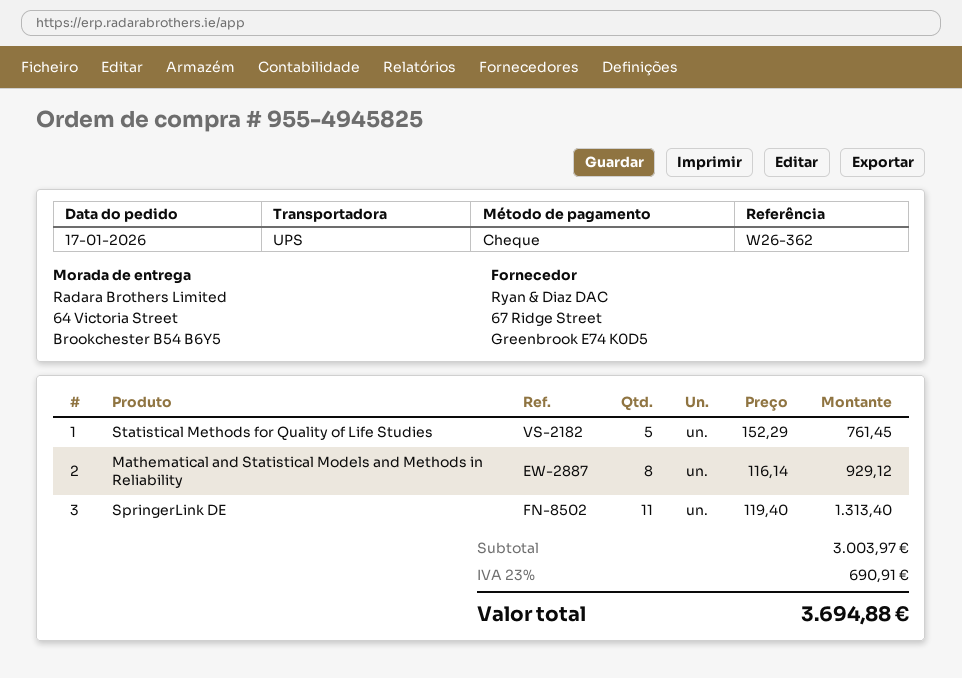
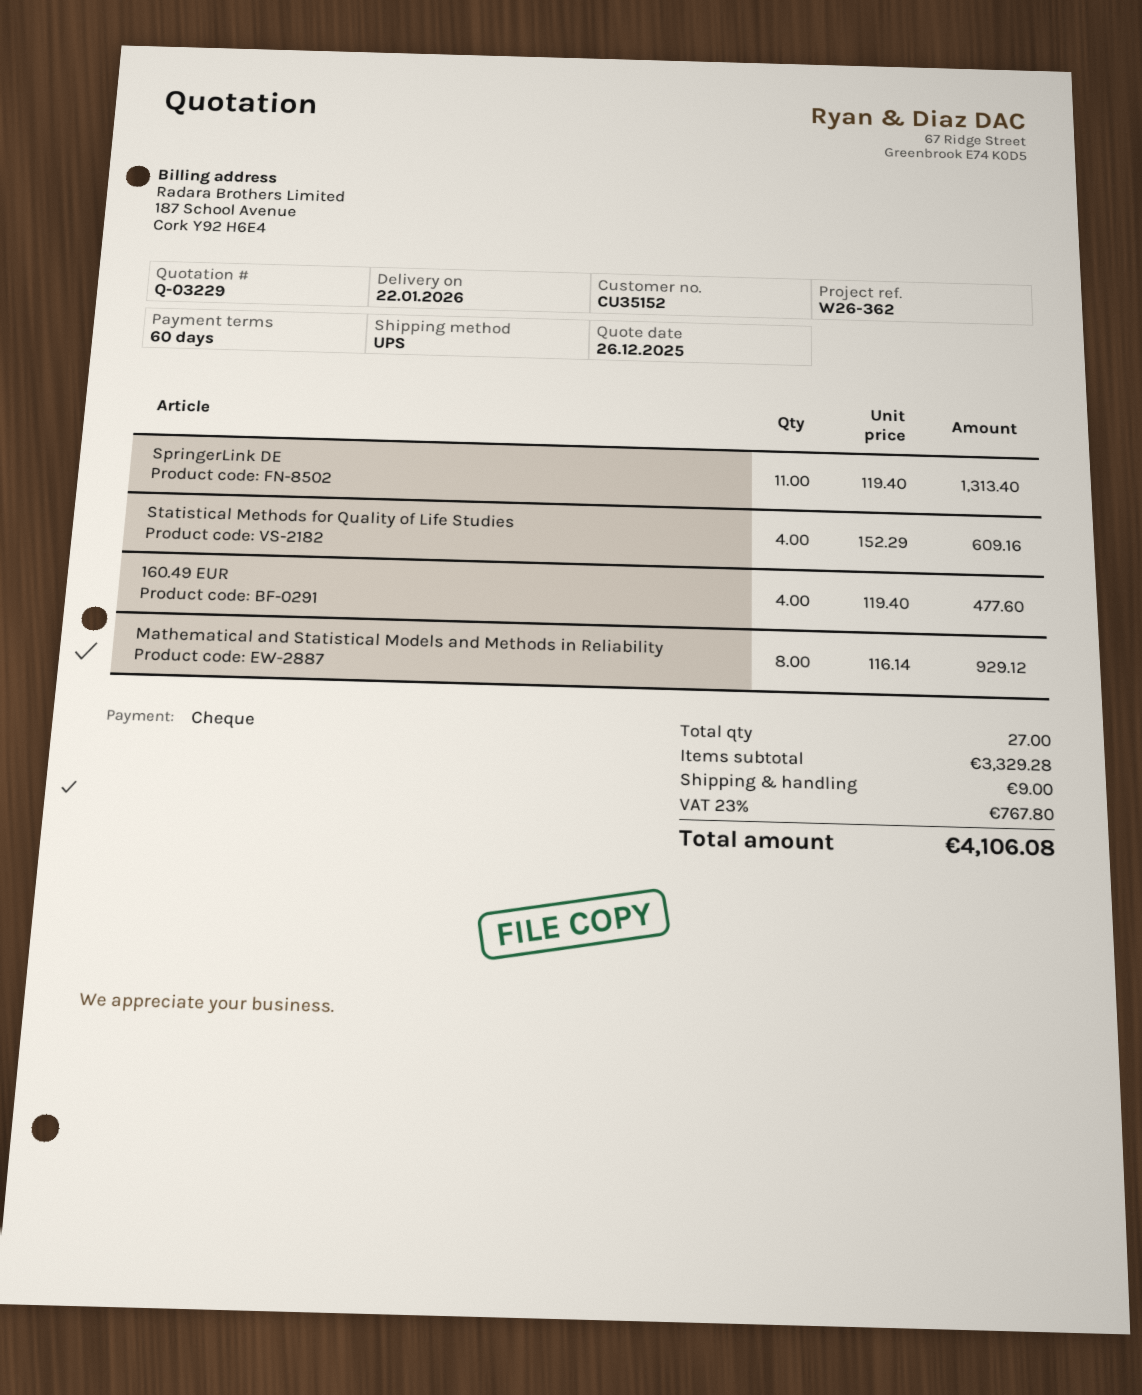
Statistical Methods for Quality of Life Studies: 5 x 152.29 = 761.45 -> 4 x 152.29 = 609.16
160.49 EUR: none -> 4 x 119.40 = 477.60
subtotal: 3003.97 -> 3329.28
shipping: none -> 9.00
tax: 23% = 690.91 -> 23% = 767.80
total: 3694.88 -> 4106.08

